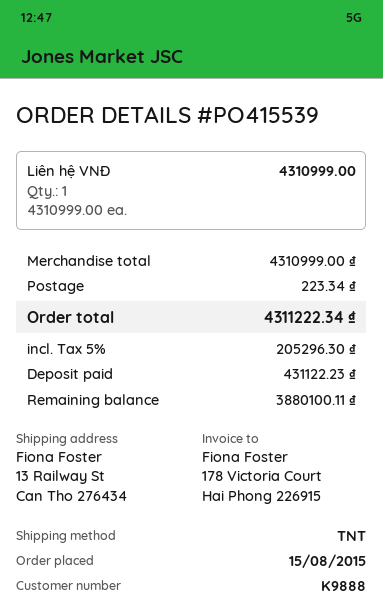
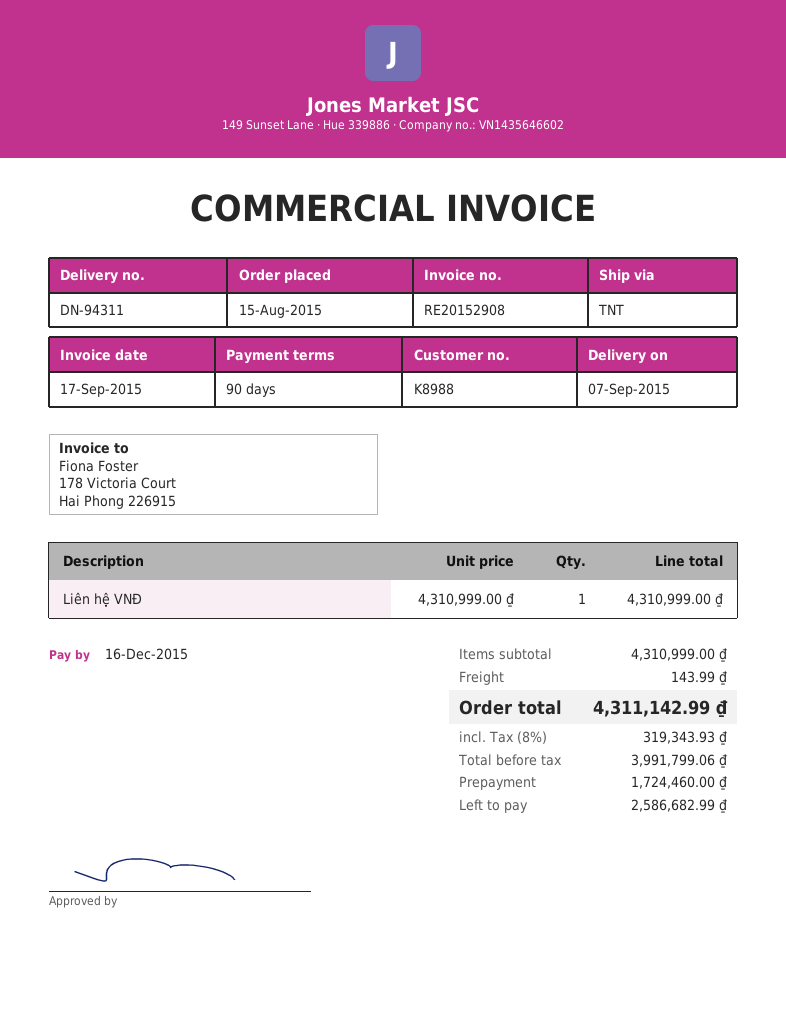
customer number: K9888 -> K8988
shipping: 223.34 -> 143.99
tax: 5% = 205296.30 -> 8% = 319343.93
total: 4311222.34 -> 4311142.99
deposit: 431122.23 -> 1724460.00
balance: 3880100.11 -> 2586682.99

